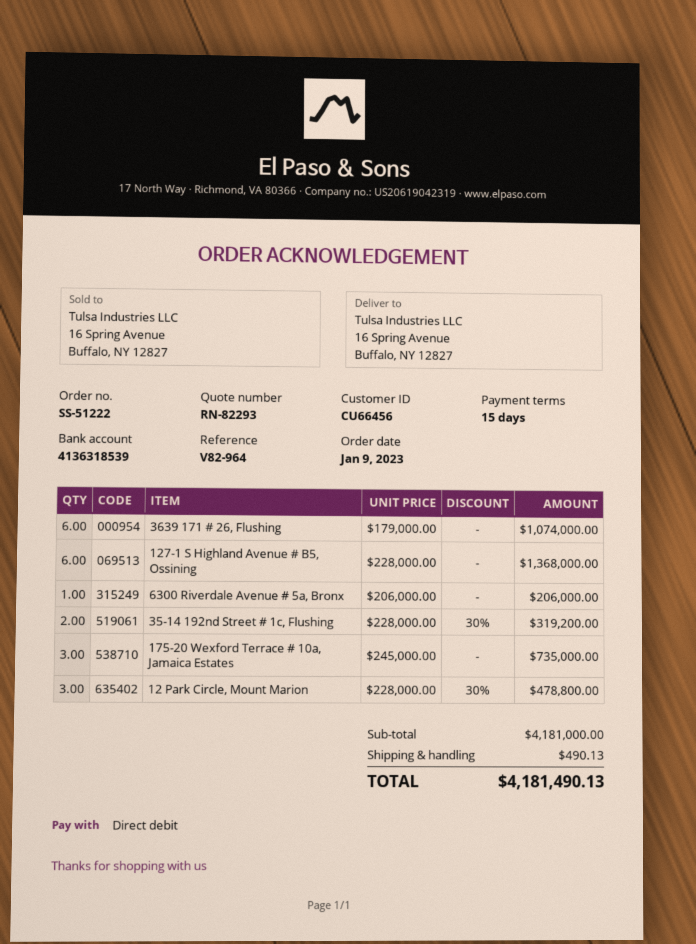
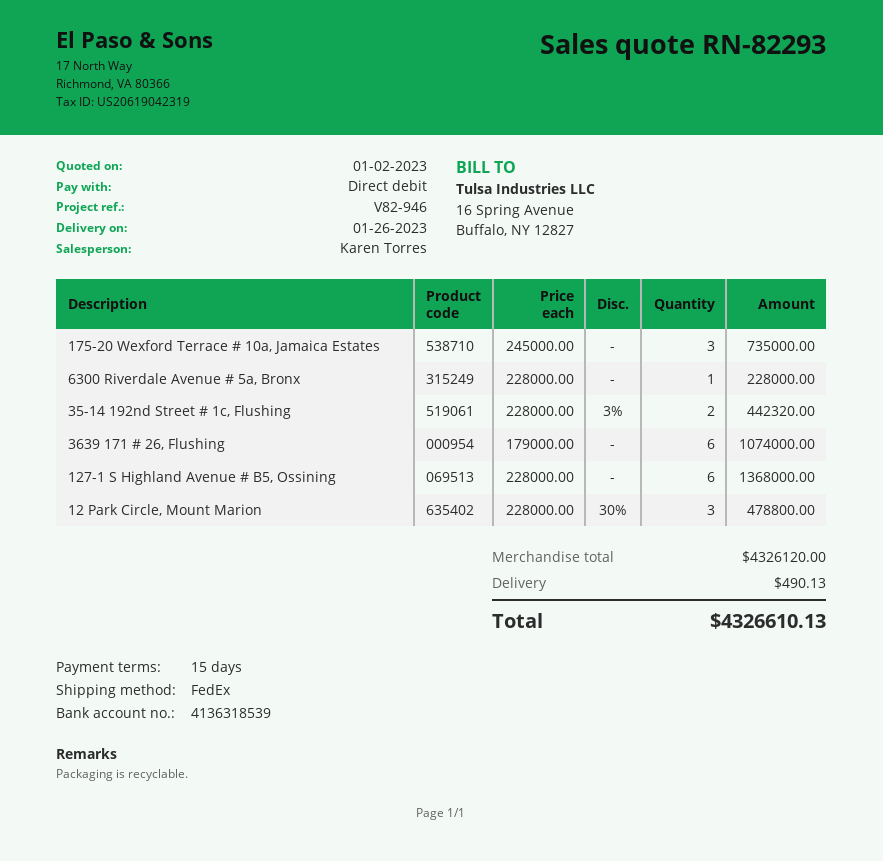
reference: V82-964 -> V82-946
6300 Riverdale Avenue # 5a, Bronx: 1 x 206000.00 = 206000.00 -> 1 x 228000.00 = 228000.00
35-14 192nd Street # 1c, Flushing: 2 x 228000.00 - 30% = 319200.00 -> 2 x 228000.00 - 3% = 442320.00
subtotal: 4181000.00 -> 4326120.00
total: 4181490.13 -> 4326610.13

